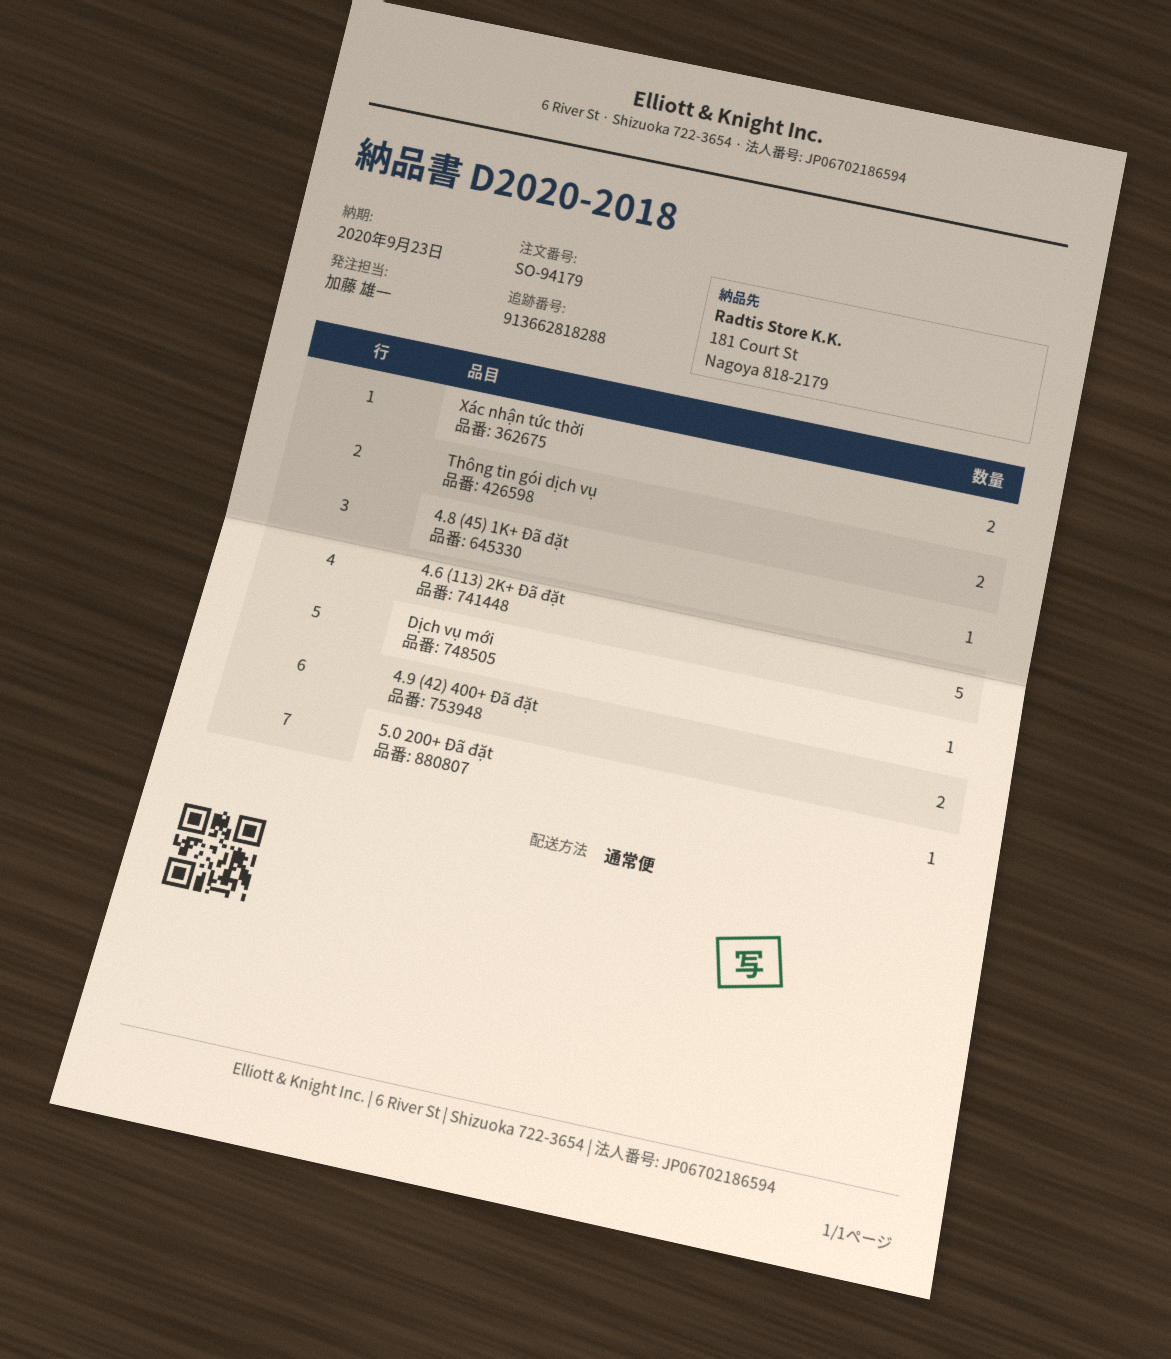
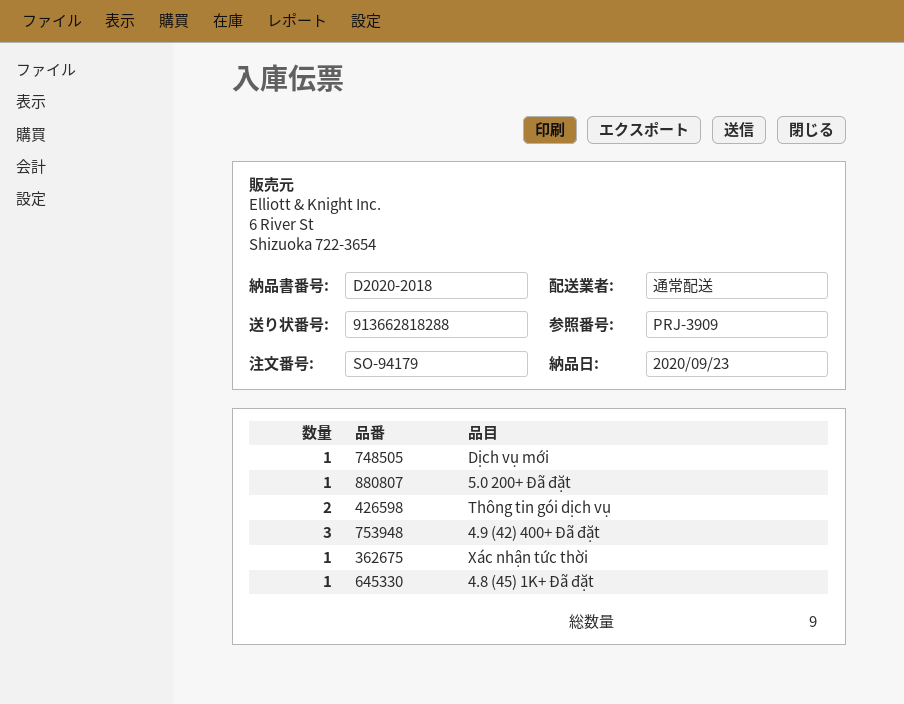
Xác nhận tức thời: 2 -> 1
4.6 (113) 2K+ Đã đặt: 5 -> none
4.9 (42) 400+ Đã đặt: 2 -> 3

